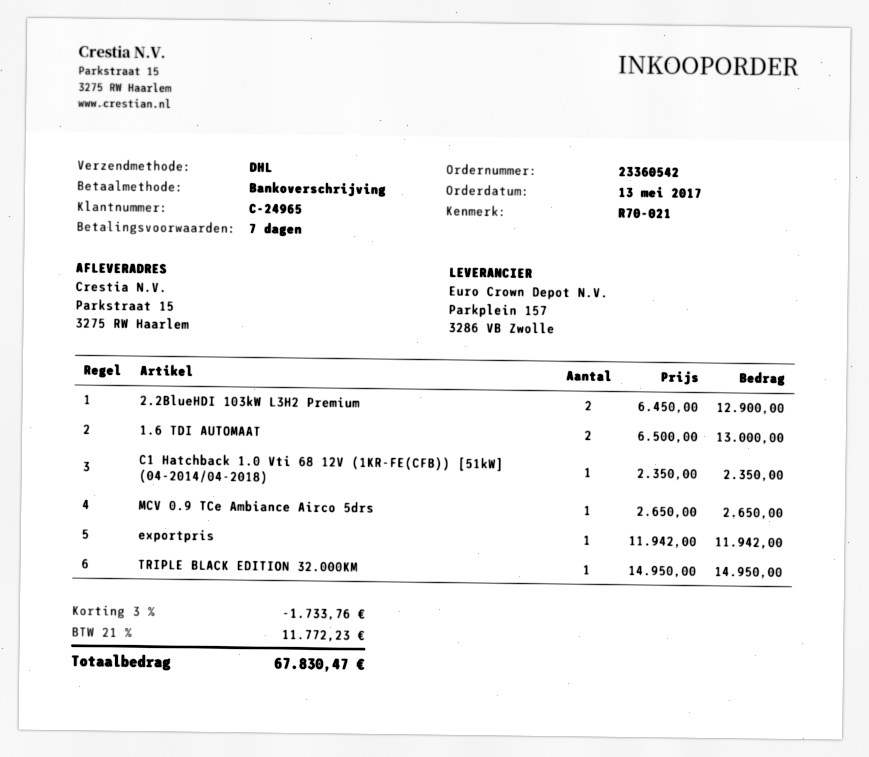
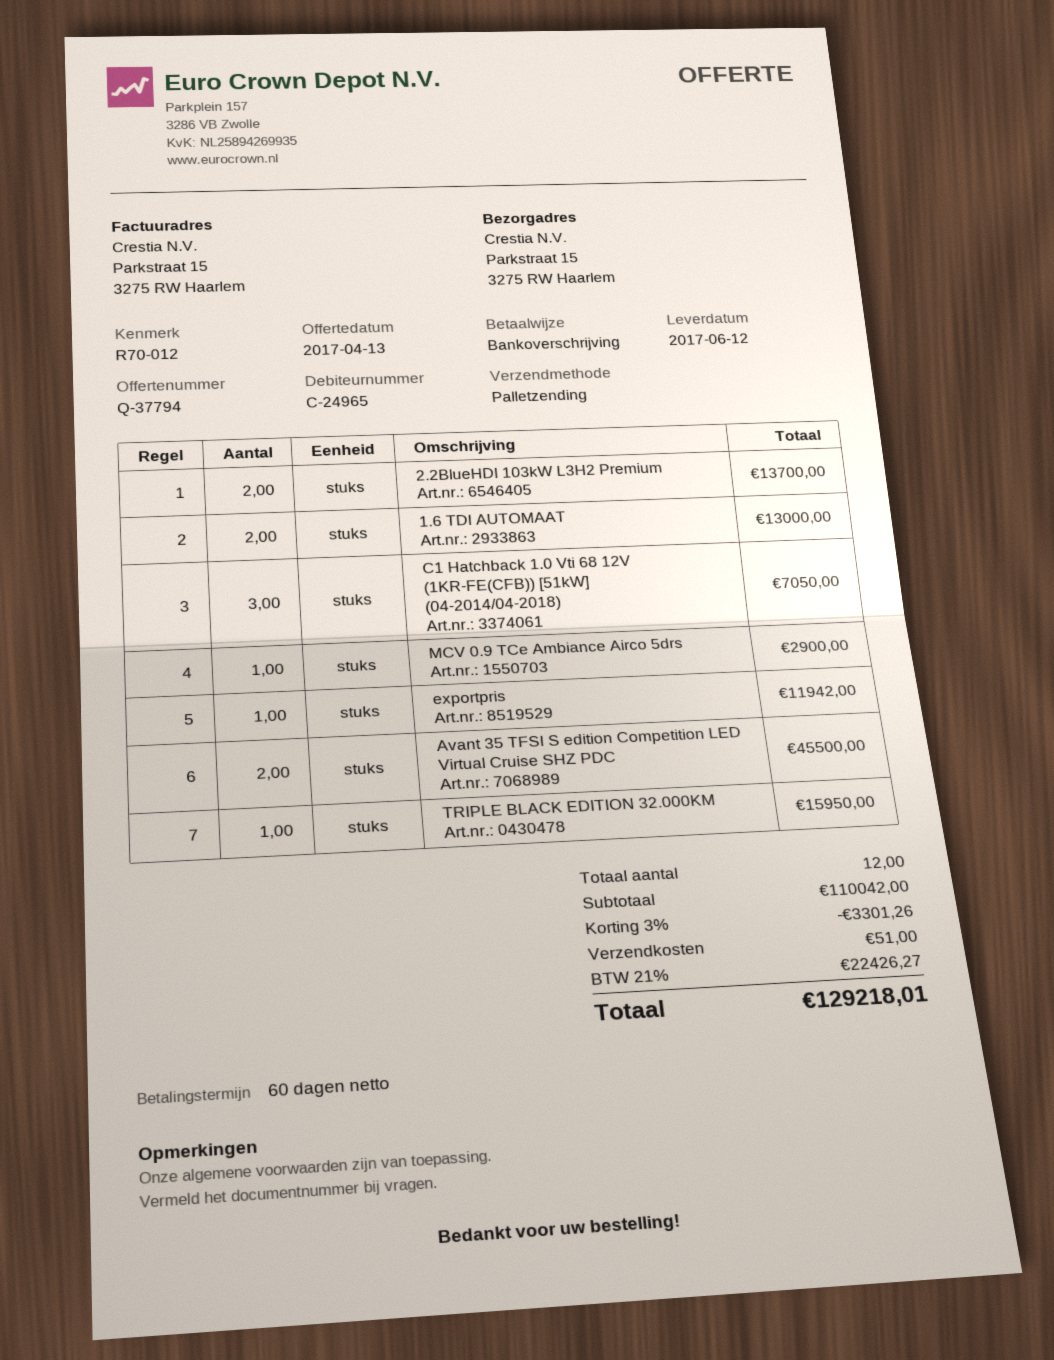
payment terms: 7 days -> 60 days
reference: R70-021 -> R70-012
shipping method: DHL -> pallet freight
2.2BlueHDI 103kW L3H2 Premium: 2 for 12900.00 -> 2 for 13700.00
C1 Hatchback 1.0 Vti 68 12V (1KR-FE(CFB)) [51kW] (04-2014/04-2018): 1 for 2350.00 -> 3 for 7050.00
MCV 0.9 TCe Ambiance Airco 5drs: 1 for 2650.00 -> 1 for 2900.00
TRIPLE BLACK EDITION 32.000KM: 1 for 14950.00 -> 1 for 15950.00
Avant 35 TFSI S edition Competition LED Virtual Cruise SHZ PDC: none -> 2 for 45500.00
discount: 3% = 1733.76 -> 3% = 3301.26
shipping: none -> 51.00
tax: 21% = 11772.23 -> 21% = 22426.27
total: 67830.47 -> 129218.01

